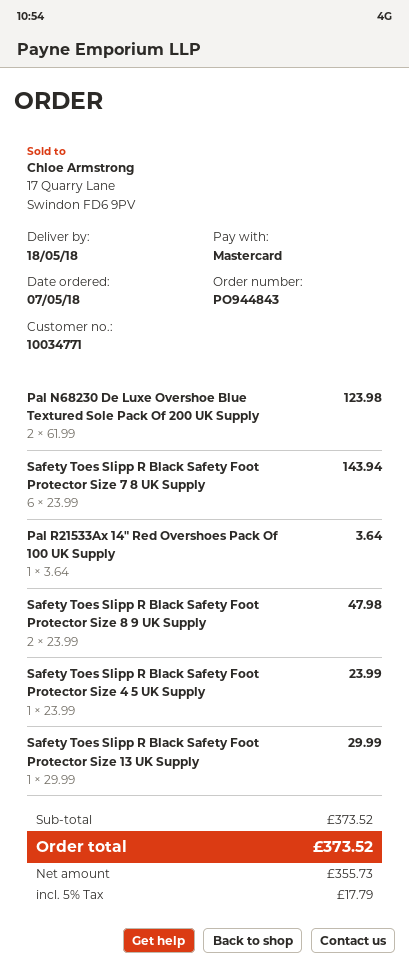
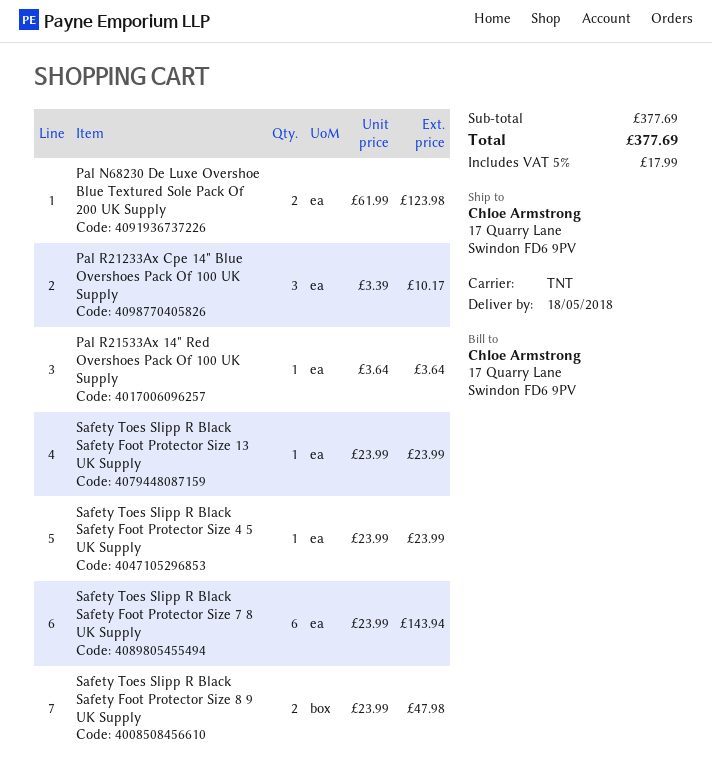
Safety Toes Slipp R Black Safety Foot Protector Size 13 UK Supply: 1 x 29.99 = 29.99 -> 1 x 23.99 = 23.99
Pal R21233Ax Cpe 14" Blue Overshoes Pack Of 100 UK Supply: none -> 3 x 3.39 = 10.17
subtotal: 373.52 -> 377.69
tax: 5% = 17.79 -> 5% = 17.99
total: 373.52 -> 377.69

